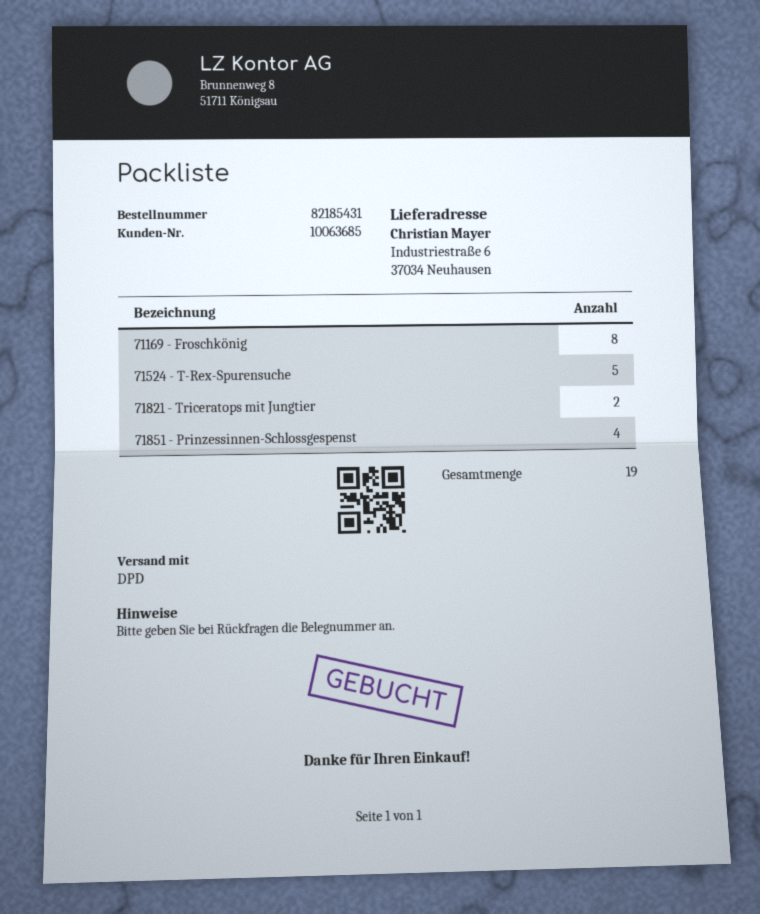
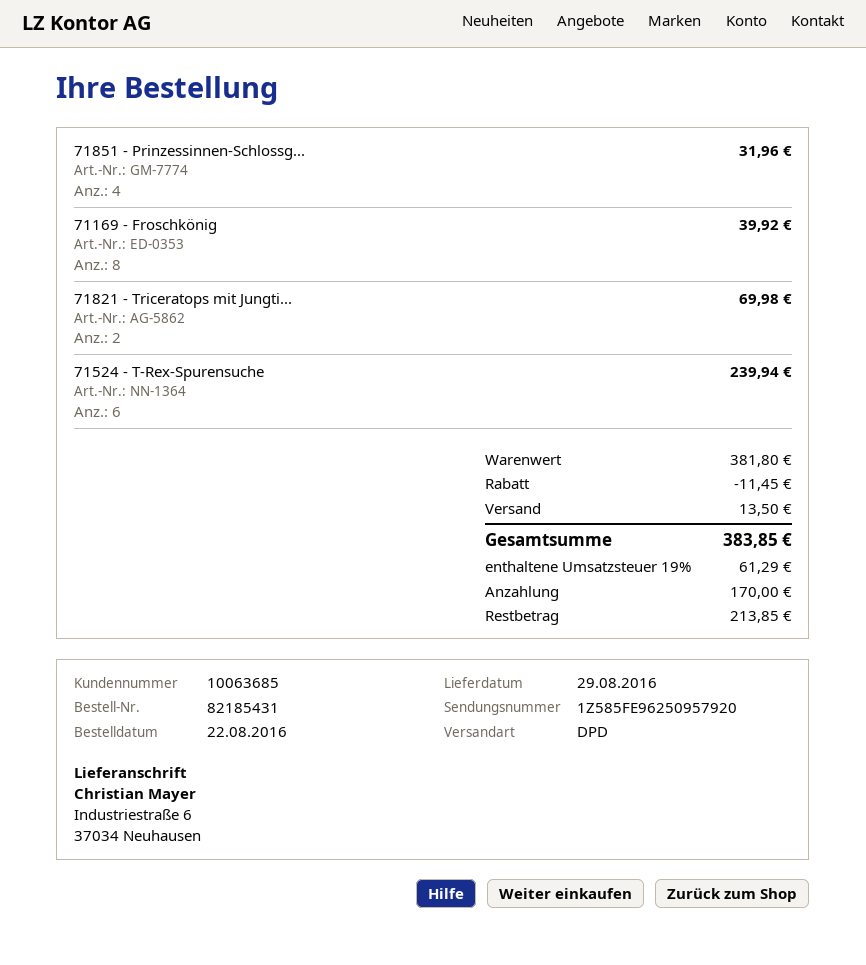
71524 - T-Rex-Spurensuche: 5 -> 6

